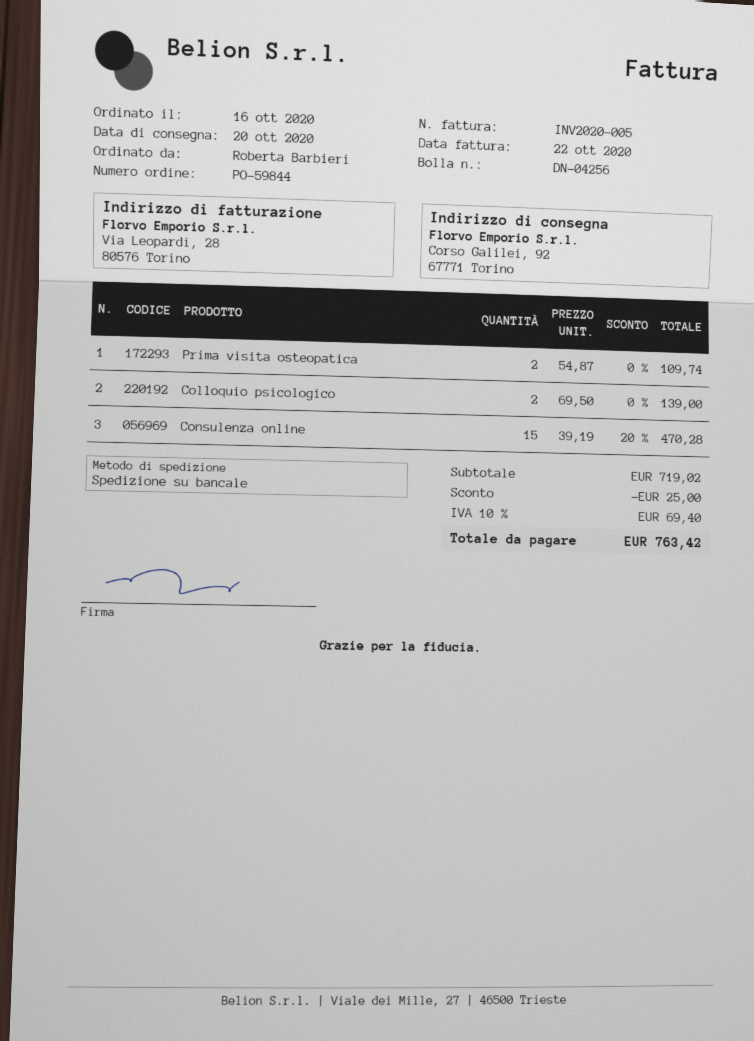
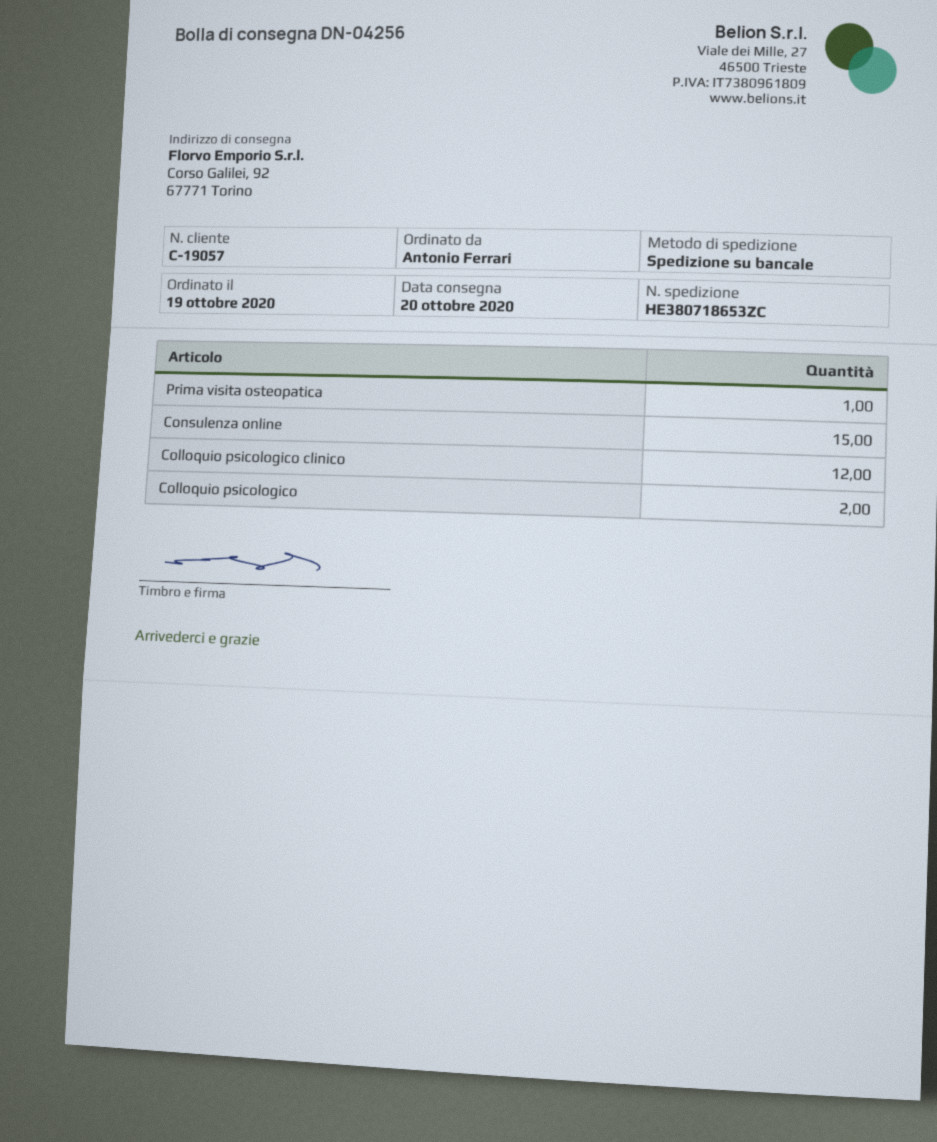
order date: 2020-10-16 -> 2020-10-19
ordered by: Roberta Barbieri -> Antonio Ferrari
Prima visita osteopatica: 2 -> 1
Colloquio psicologico clinico: none -> 12

